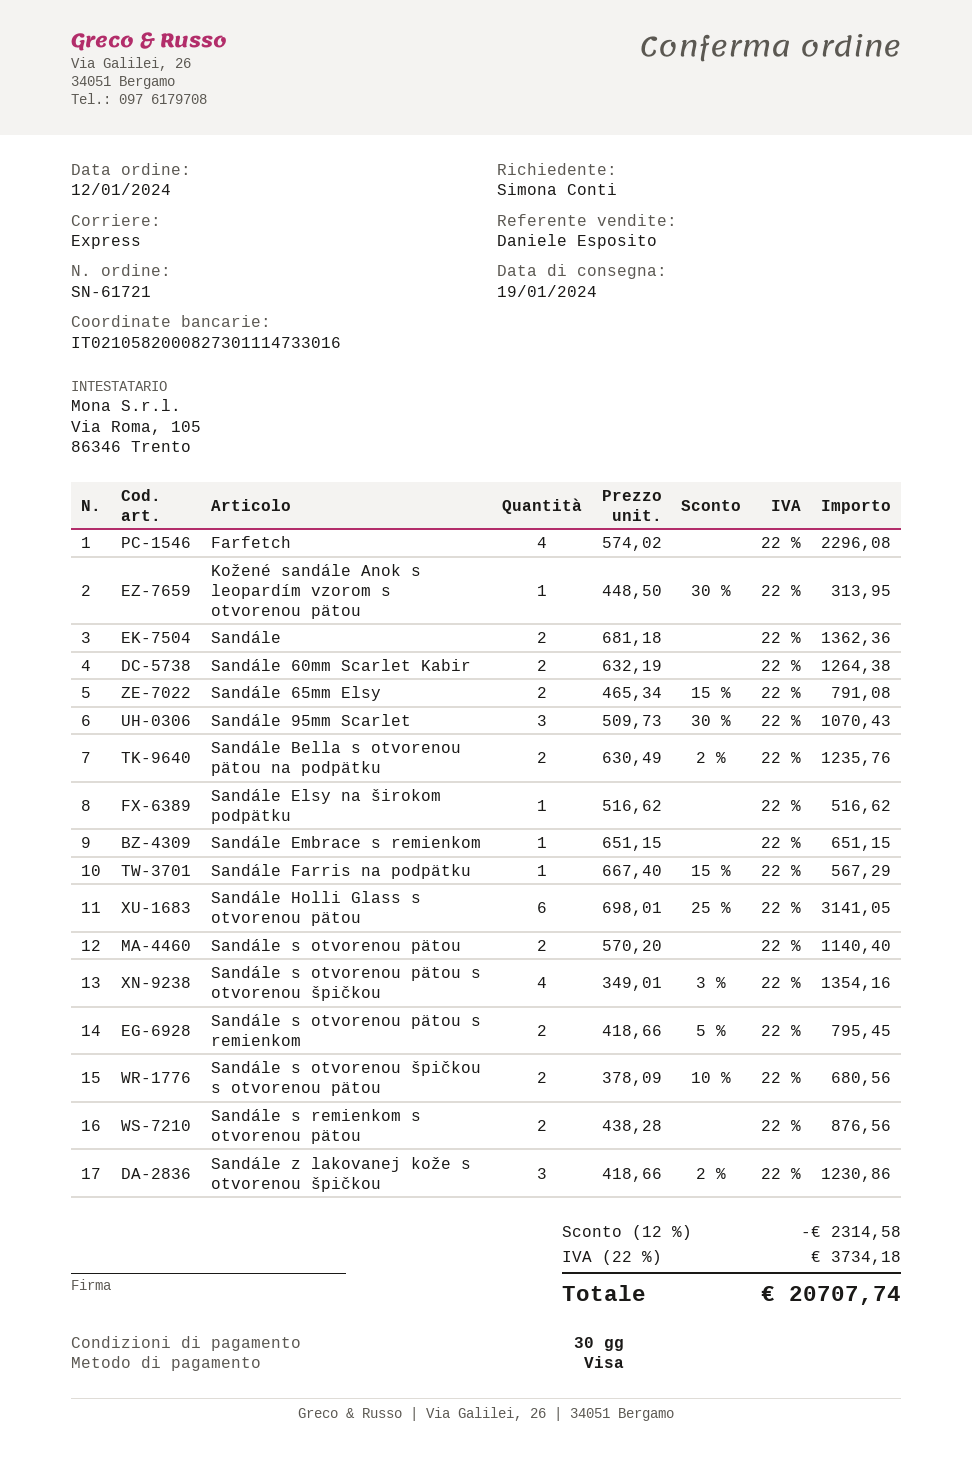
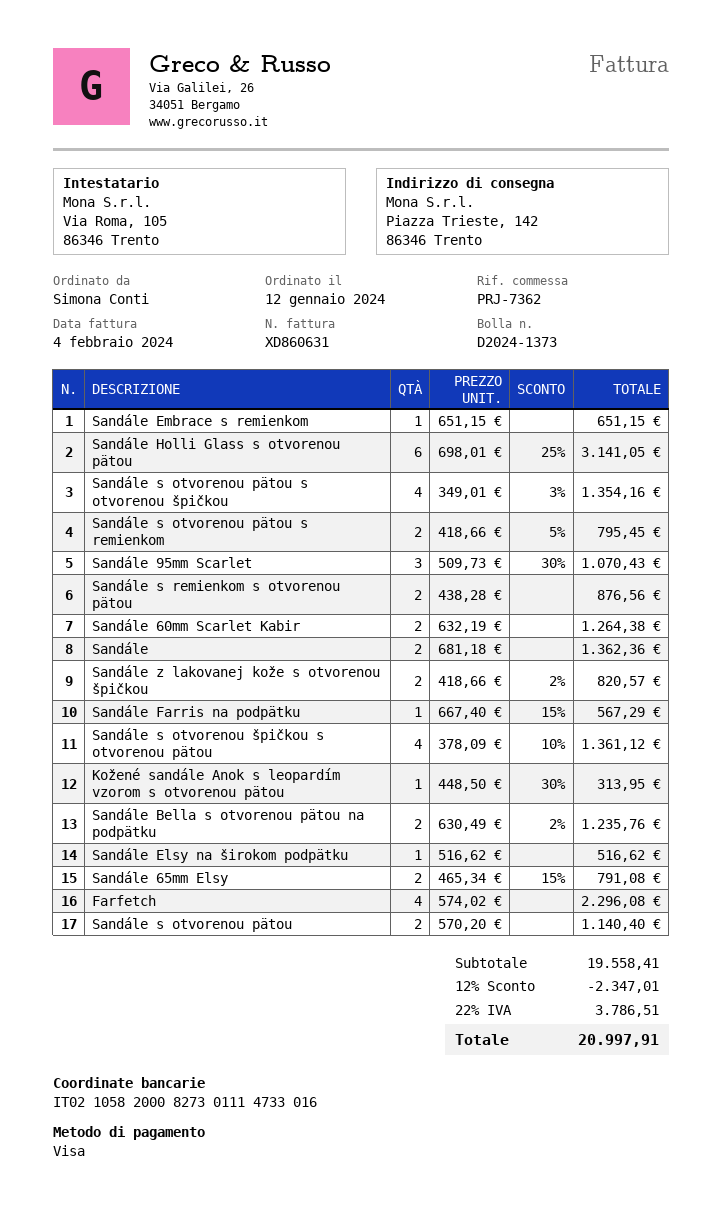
Sandále s otvorenou špičkou s otvorenou pätou: 2 x 378.09 - 10% = 680.56 -> 4 x 378.09 - 10% = 1361.12
Sandále z lakovanej kože s otvorenou špičkou: 3 x 418.66 - 2% = 1230.86 -> 2 x 418.66 - 2% = 820.57
discount: 12% = 2314.58 -> 12% = 2347.01
tax: 22% = 3734.18 -> 22% = 3786.51
total: 20707.74 -> 20997.91

